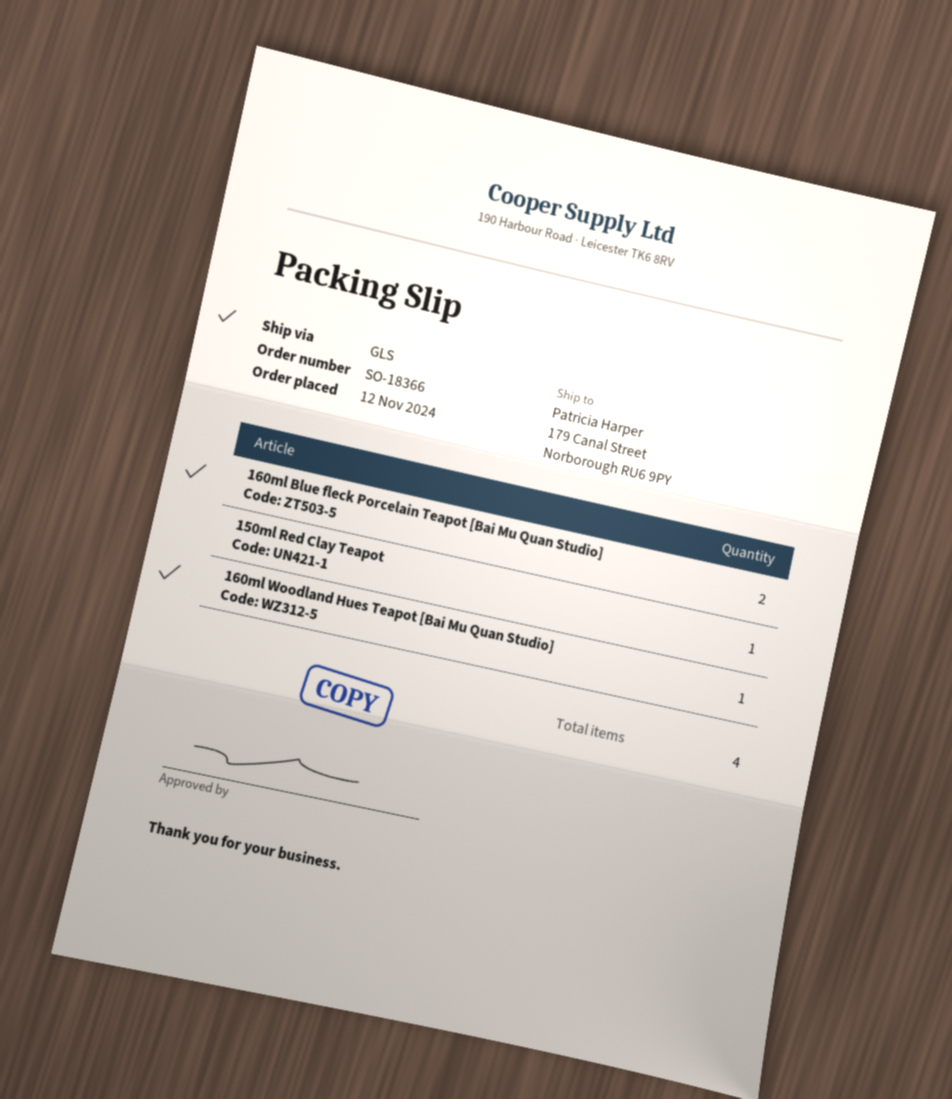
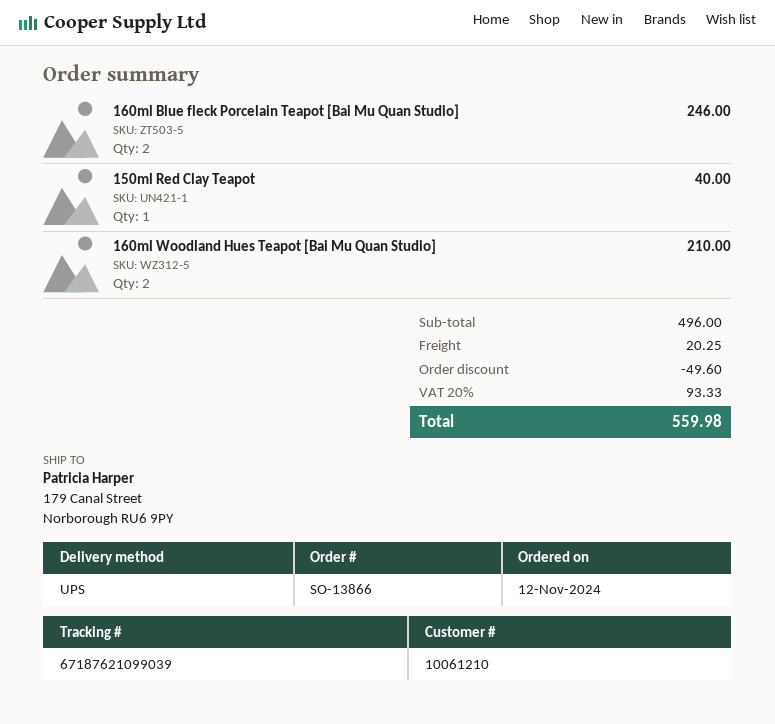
order number: SO-18366 -> SO-13866
shipping method: GLS -> UPS
160ml Woodland Hues Teapot [Bai Mu Quan Studio]: 1 -> 2

